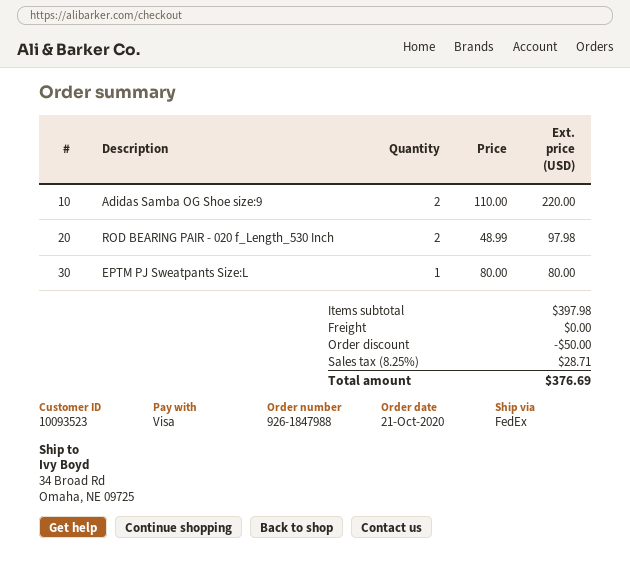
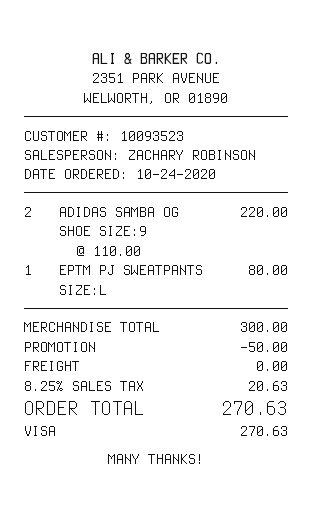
order date: 2020-10-21 -> 2020-10-24
ROD BEARING PAIR - 020 f_Length_530 Inch: 2 x 48.99 = 97.98 -> none
subtotal: 397.98 -> 300.00
tax: 8.25% = 28.71 -> 8.25% = 20.63
total: 376.69 -> 270.63

